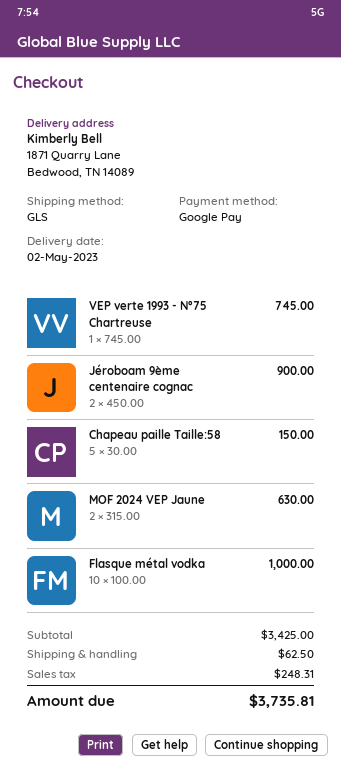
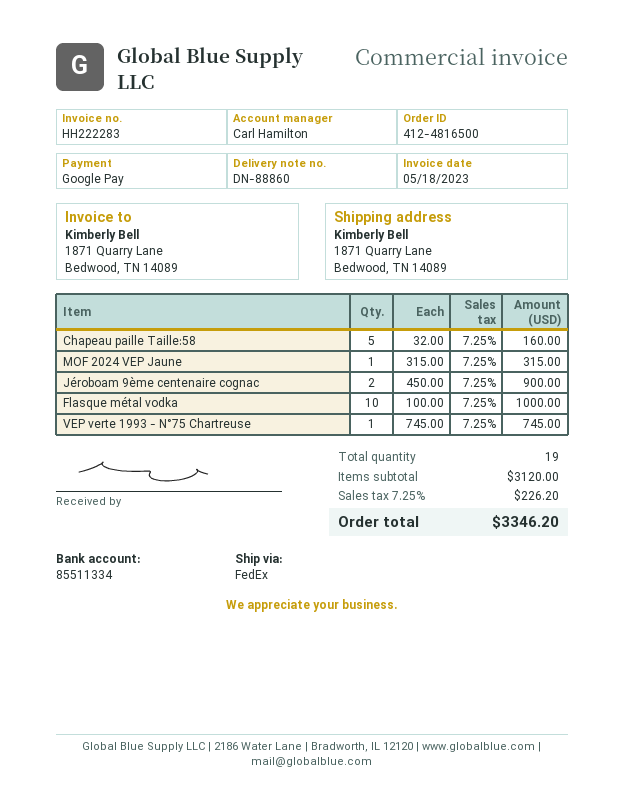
shipping method: GLS -> FedEx
Chapeau paille Taille:58: 5 x 30.00 = 150.00 -> 5 x 32.00 = 160.00
MOF 2024 VEP Jaune: 2 x 315.00 = 630.00 -> 1 x 315.00 = 315.00
subtotal: 3425.00 -> 3120.00
shipping: 62.50 -> none
tax: 248.31 -> 226.20
total: 3735.81 -> 3346.20

